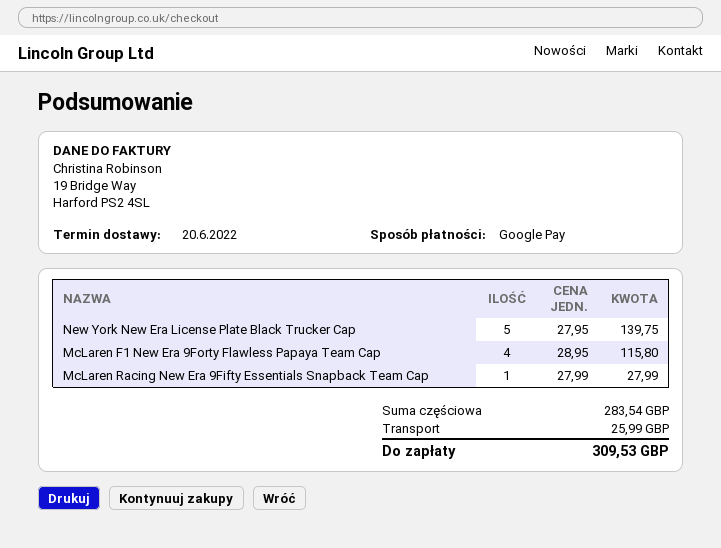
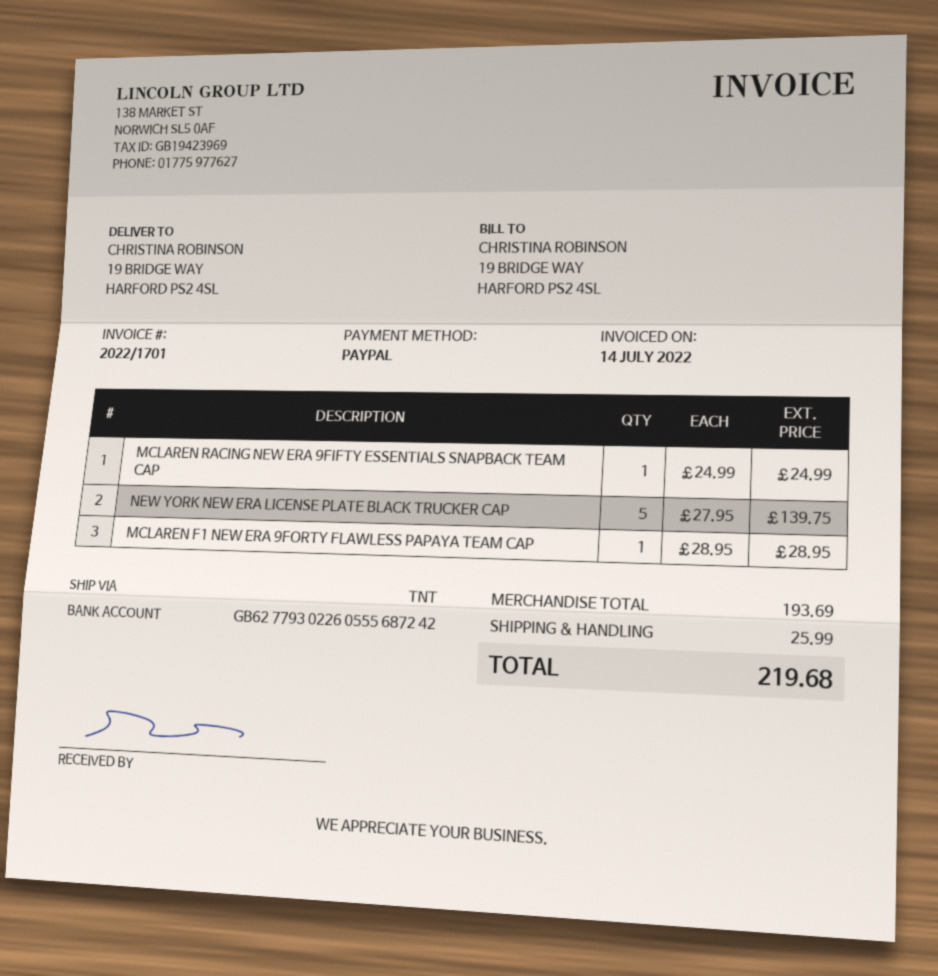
payment method: Google Pay -> PayPal
McLaren F1 New Era 9Forty Flawless Papaya Team Cap: 4 x 28.95 = 115.80 -> 1 x 28.95 = 28.95
McLaren Racing New Era 9Fifty Essentials Snapback Team Cap: 1 x 27.99 = 27.99 -> 1 x 24.99 = 24.99
subtotal: 283.54 -> 193.69
total: 309.53 -> 219.68

